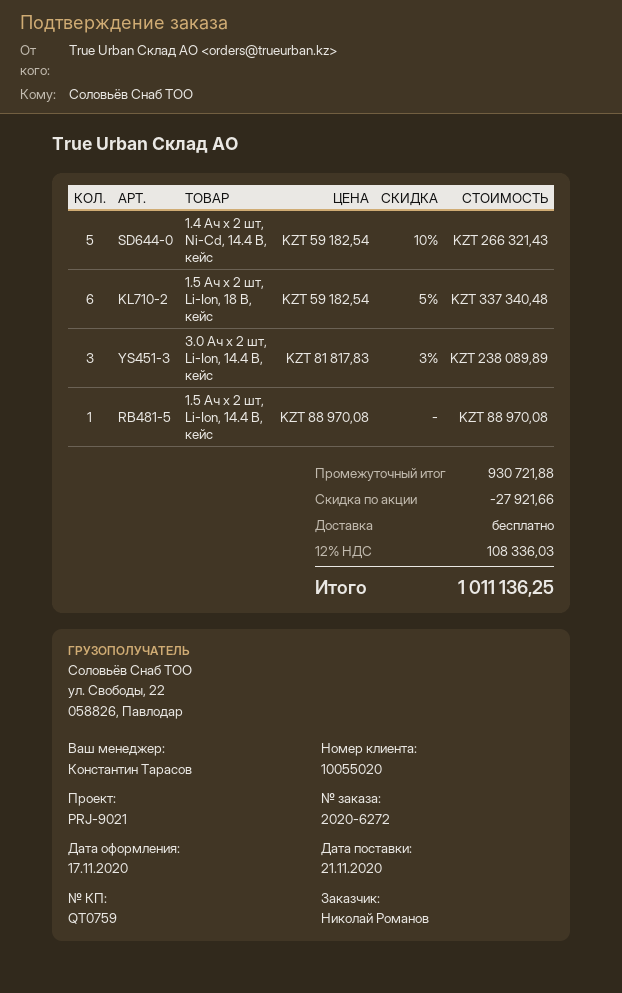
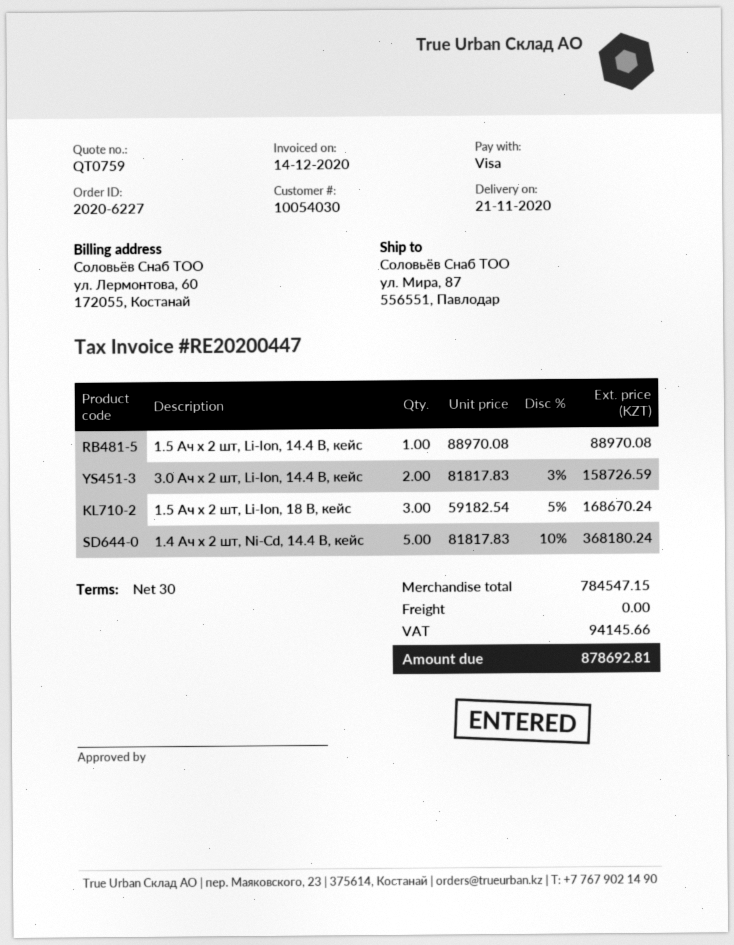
order number: 2020-6272 -> 2020-6227
customer number: 10055020 -> 10054030
ship to: ул. Свободы, 22, 058826, Павлодар -> ул. Мира, 87, 556551, Павлодар
1.4 Ач x 2 шт, Ni-Cd, 14.4 В, кейс: 5 x 59182.54 - 10% = 266321.43 -> 5 x 81817.83 - 10% = 368180.24
1.5 Ач x 2 шт, Li-Ion, 18 В, кейс: 6 x 59182.54 - 5% = 337340.48 -> 3 x 59182.54 - 5% = 168670.24
3.0 Ач x 2 шт, Li-Ion, 14.4 В, кейс: 3 x 81817.83 - 3% = 238089.89 -> 2 x 81817.83 - 3% = 158726.59
subtotal: 930721.88 -> 784547.15
discount: 27921.66 -> none
tax: 108336.03 -> 94145.66
total: 1011136.25 -> 878692.81

